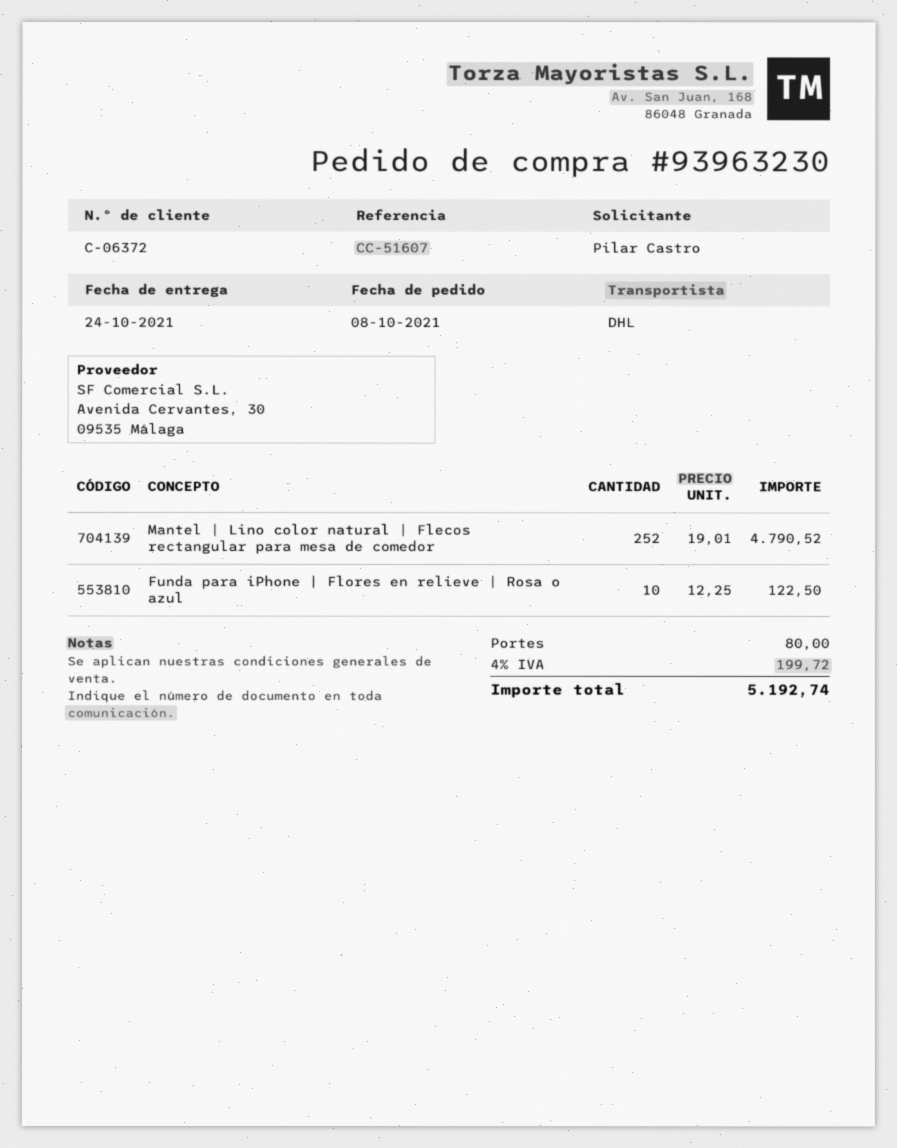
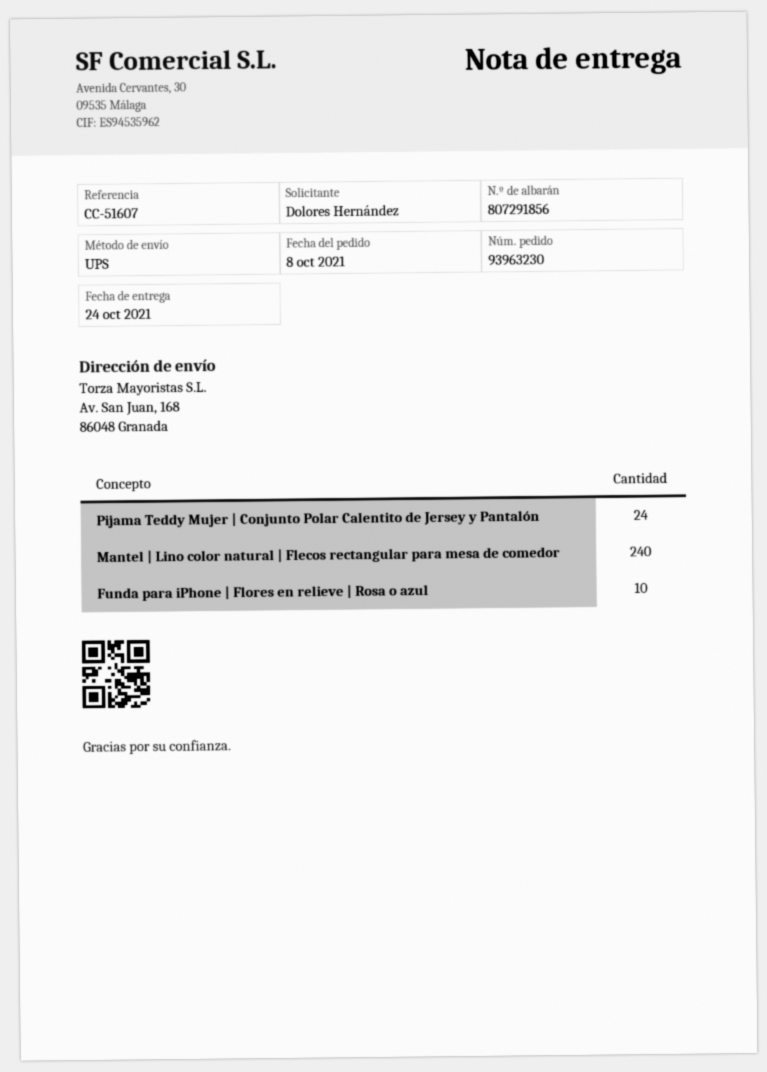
ordered by: Pilar Castro -> Dolores Hernández
shipping method: DHL -> UPS
Mantel | Lino color natural | Flecos rectangular para mesa de comedor: 252 -> 240
Pijama Teddy Mujer | Conjunto Polar Calentito de Jersey y Pantalón: none -> 24

